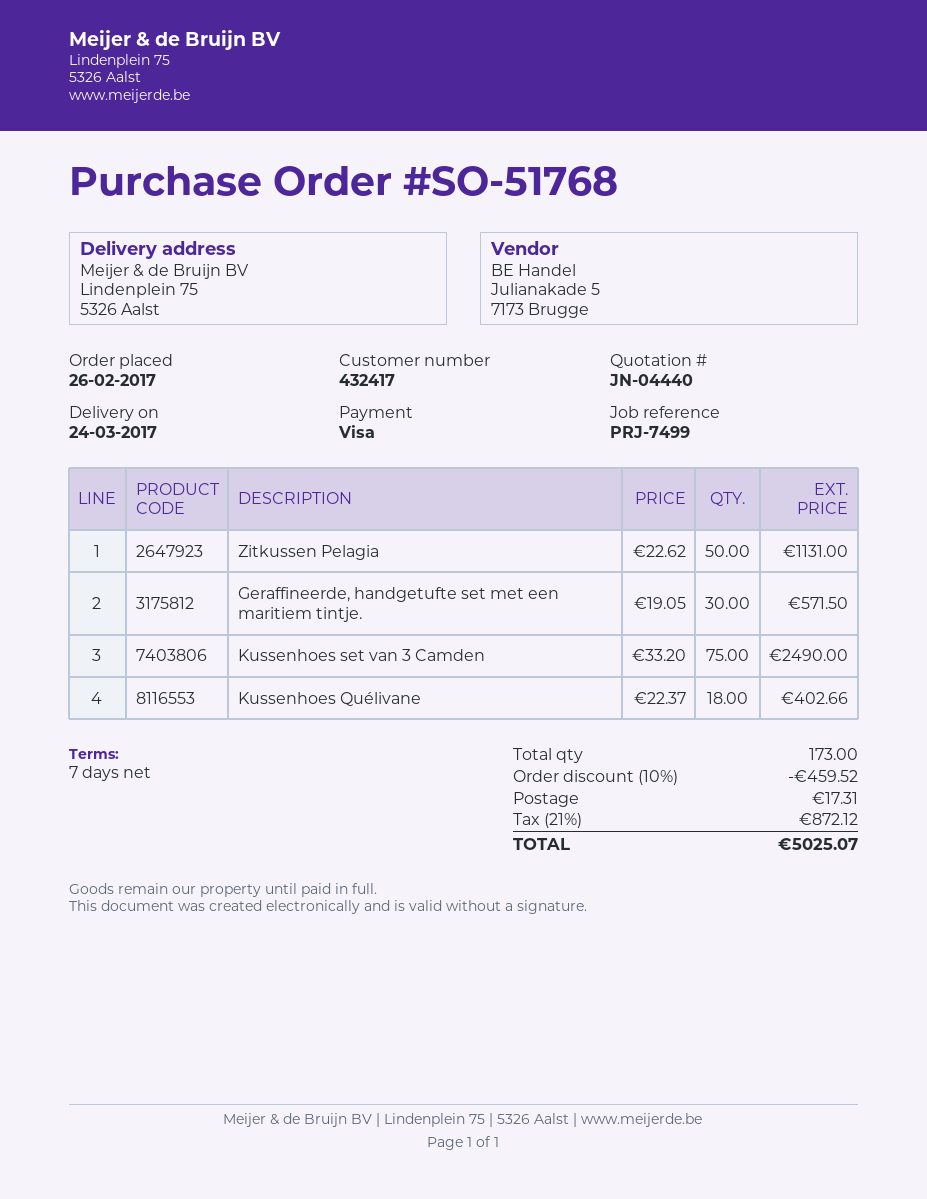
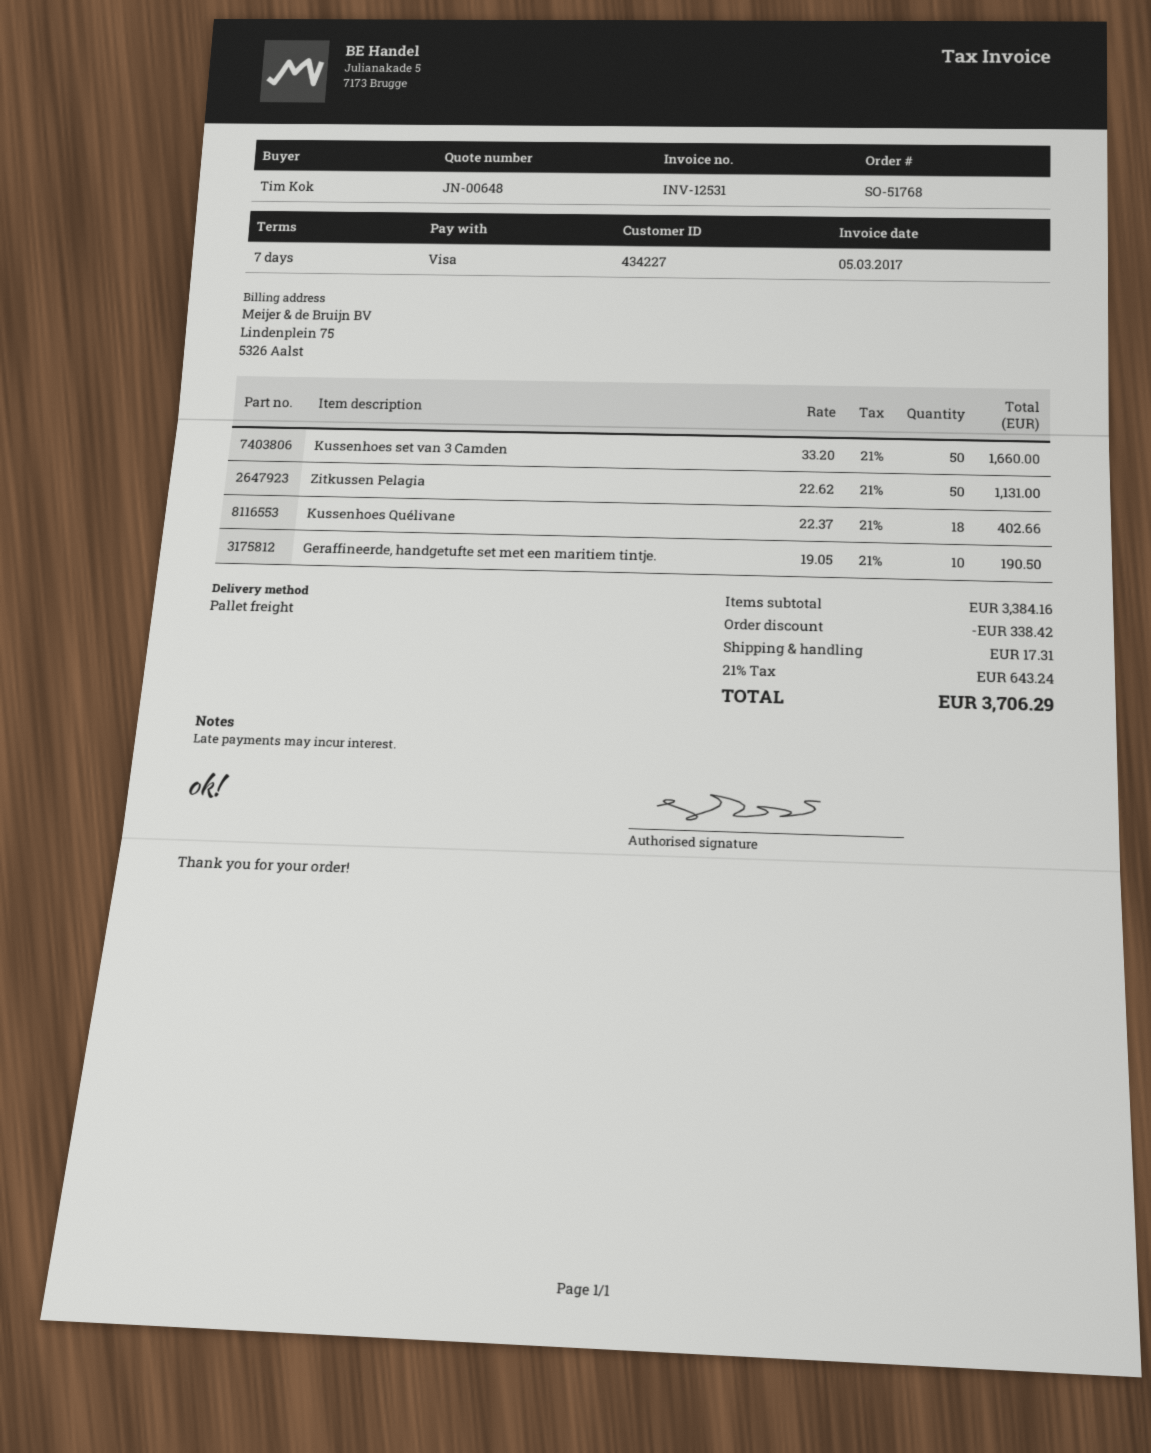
quote number: JN-04440 -> JN-00648
customer number: 432417 -> 434227
Geraffineerde, handgetufte set met een maritiem tintje.: 30 x 19.05 = 571.50 -> 10 x 19.05 = 190.50
Kussenhoes set van 3 Camden: 75 x 33.20 = 2490.00 -> 50 x 33.20 = 1660.00
discount: 459.52 -> 338.42
tax: 21% = 872.12 -> 21% = 643.24
total: 5025.07 -> 3706.29

